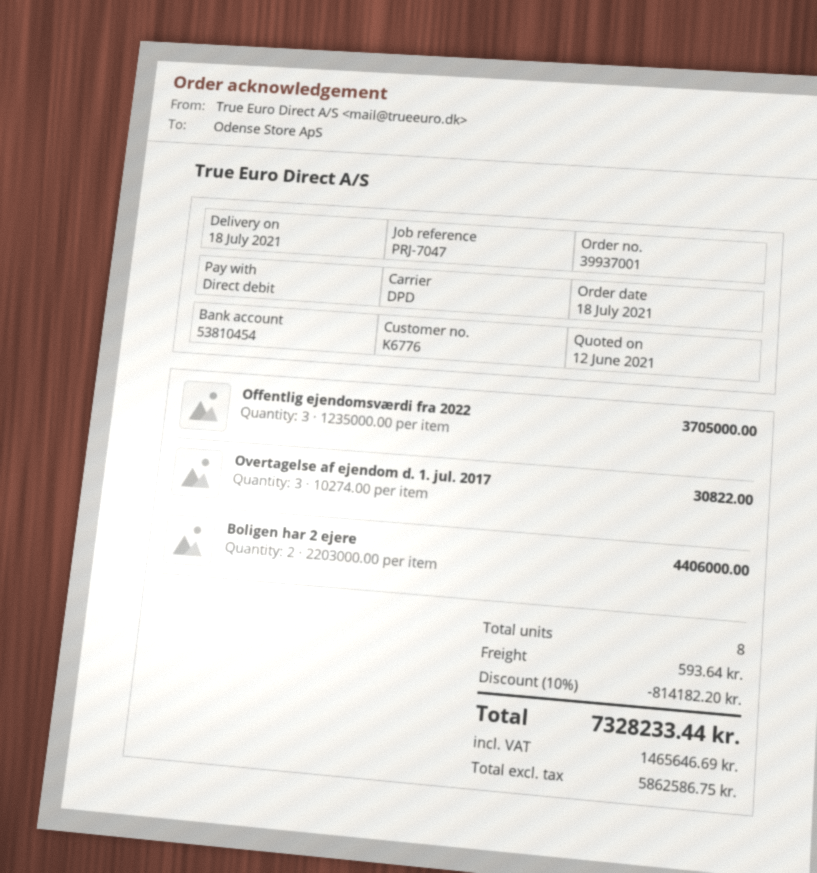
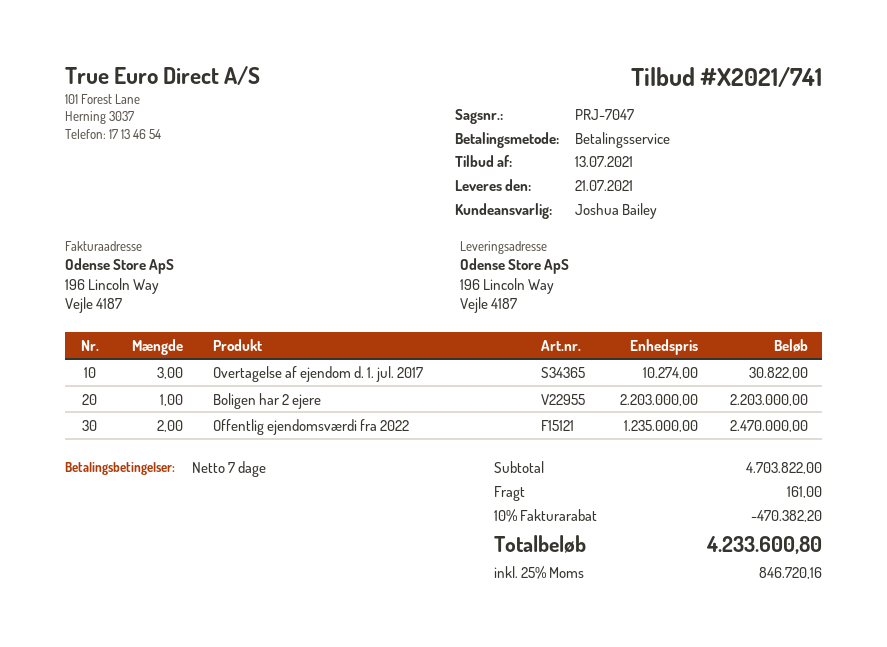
quote date: 2021-06-12 -> 2021-07-13
delivery date: 2021-07-18 -> 2021-07-21
Offentlig ejendomsværdi fra 2022: 3 x 1235000.00 = 3705000.00 -> 2 x 1235000.00 = 2470000.00
Boligen har 2 ejere: 2 x 2203000.00 = 4406000.00 -> 1 x 2203000.00 = 2203000.00
discount: 10% = 814182.20 -> 10% = 470382.20
shipping: 593.64 -> 161.00
tax: 1465646.69 -> 846720.16
total: 7328233.44 -> 4233600.80

